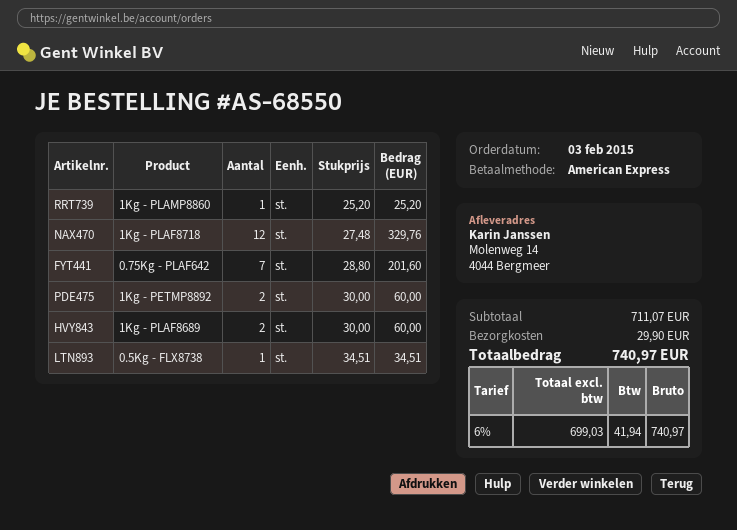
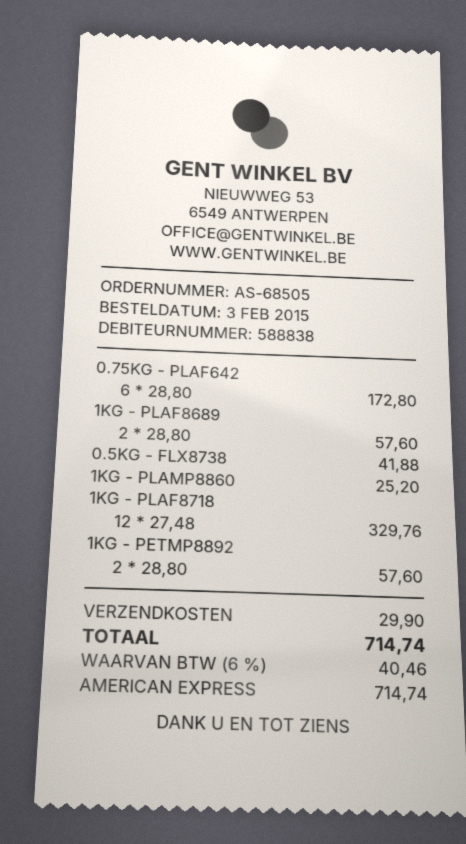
order number: AS-68550 -> AS-68505
0.75Kg - PLAF642: 7 x 28.80 = 201.60 -> 6 x 28.80 = 172.80
1Kg - PETMP8892: 2 x 30.00 = 60.00 -> 2 x 28.80 = 57.60
1Kg - PLAF8689: 2 x 30.00 = 60.00 -> 2 x 28.80 = 57.60
0.5Kg - FLX8738: 1 x 34.51 = 34.51 -> 1 x 41.88 = 41.88
tax: 6% = 41.94 -> 6% = 40.46
total: 740.97 -> 714.74

